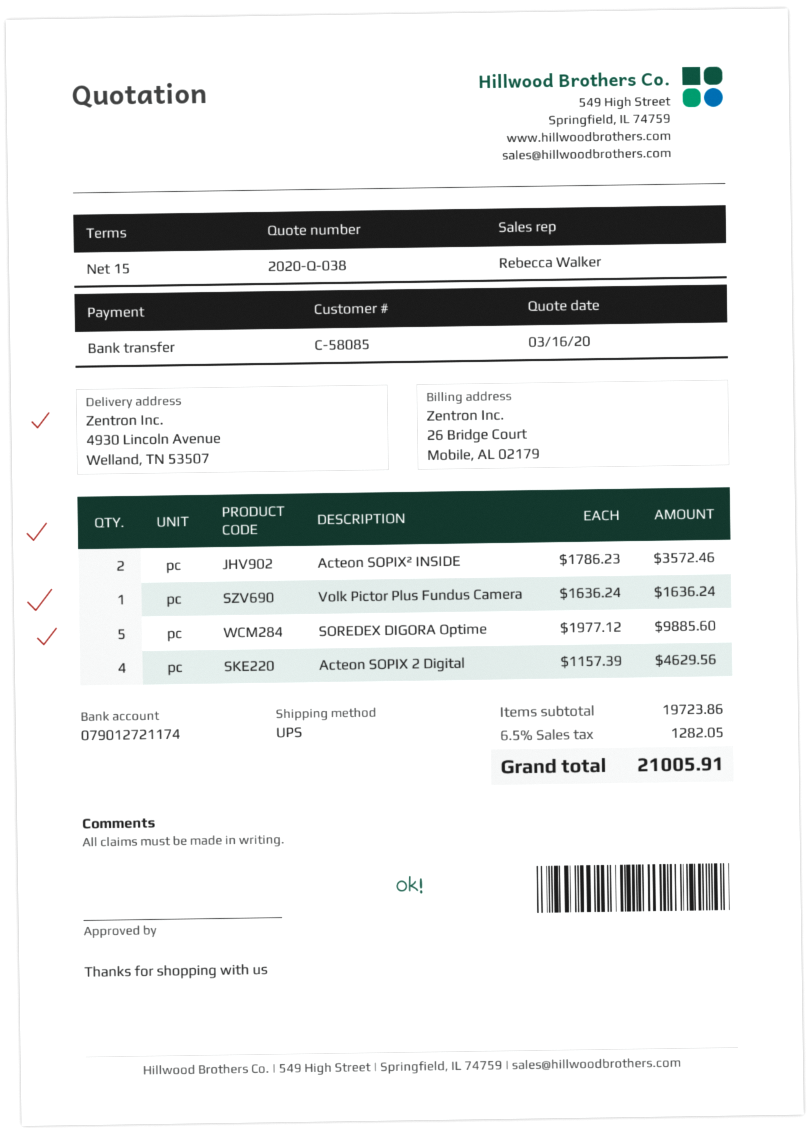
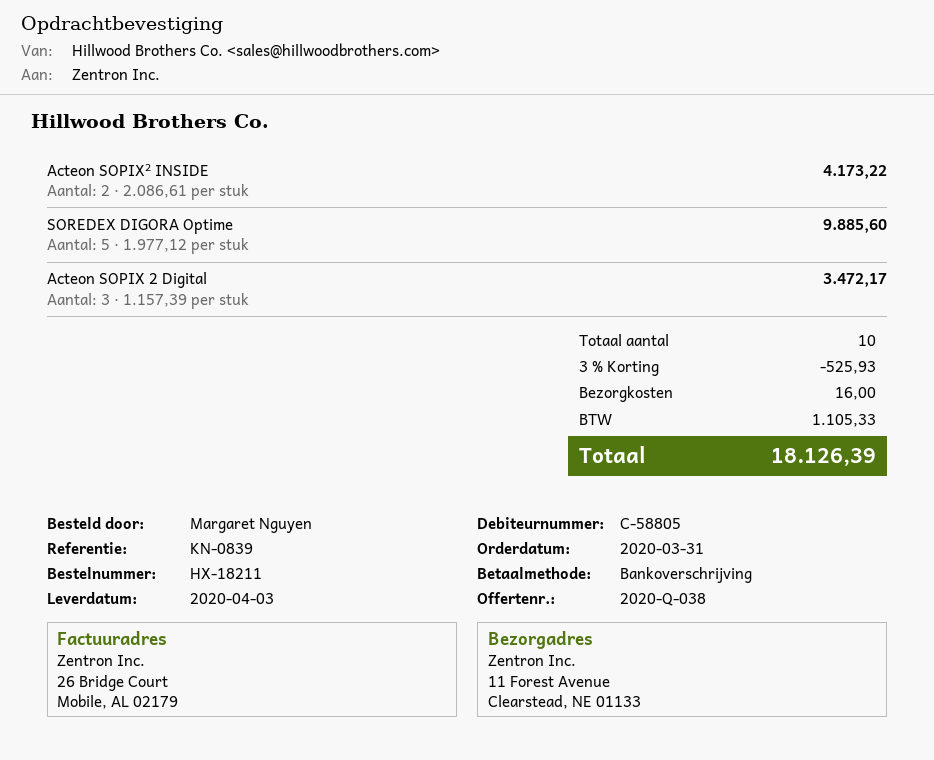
customer number: C-58085 -> C-58805
ship to: 4930 Lincoln Avenue, Welland, TN 53507 -> 11 Forest Avenue, Clearstead, NE 01133
Acteon SOPIX² INSIDE: 2 x 1786.23 = 3572.46 -> 2 x 2086.61 = 4173.22
Volk Pictor Plus Fundus Camera: 1 x 1636.24 = 1636.24 -> none
Acteon SOPIX 2 Digital: 4 x 1157.39 = 4629.56 -> 3 x 1157.39 = 3472.17
discount: none -> 3% = 525.93
shipping: none -> 16.00
tax: 1282.05 -> 1105.33
total: 21005.91 -> 18126.39

